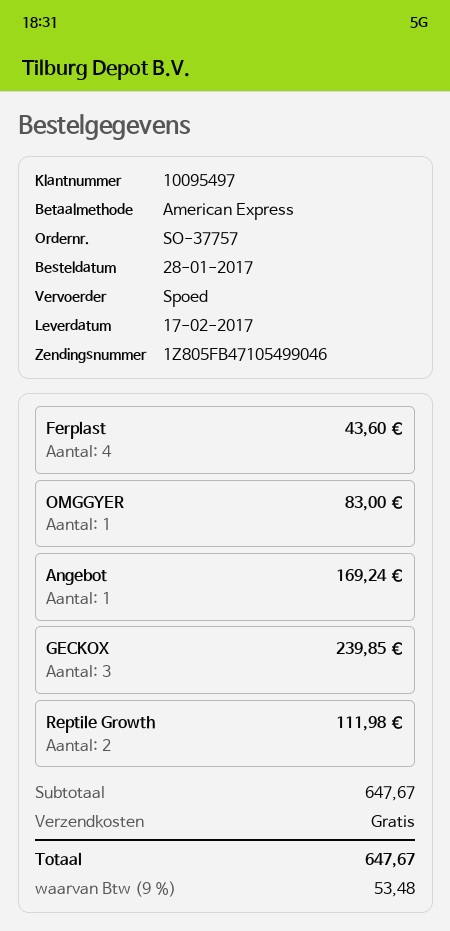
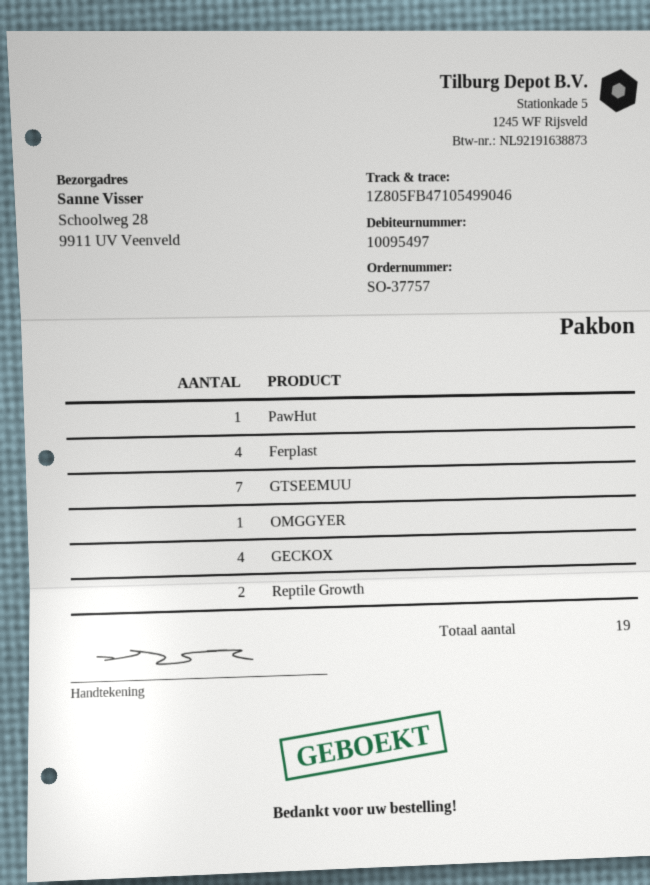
Angebot: 1 -> none
GECKOX: 3 -> 4
PawHut: none -> 1
GTSEEMUU: none -> 7

